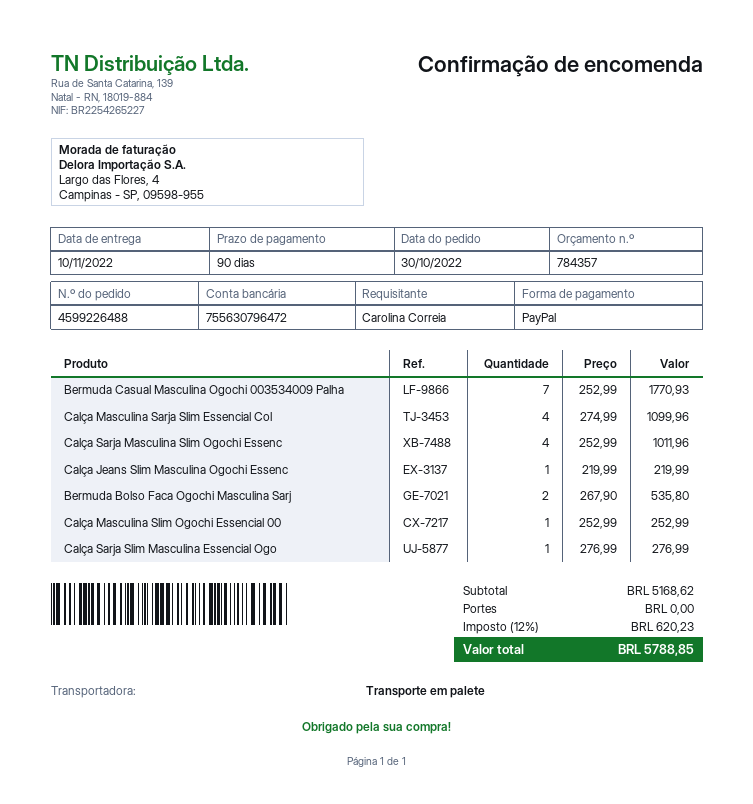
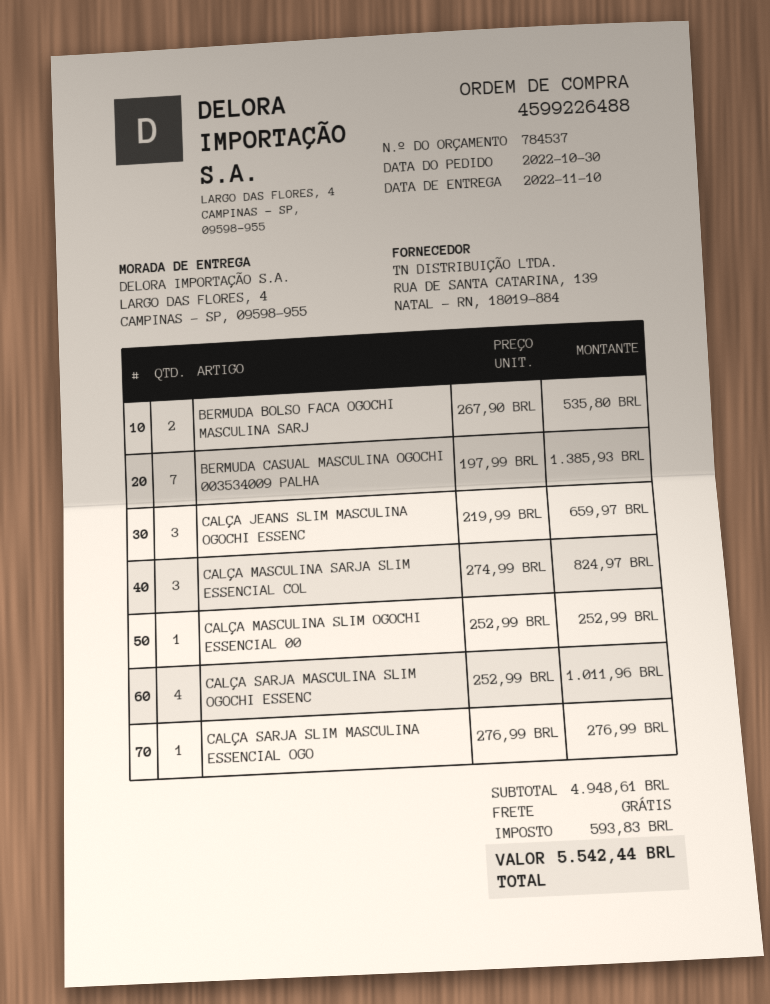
quote number: 784357 -> 784537
Bermuda Casual Masculina Ogochi 003534009 Palha: 7 x 252.99 = 1770.93 -> 7 x 197.99 = 1385.93
Calça Masculina Sarja Slim Essencial Col: 4 x 274.99 = 1099.96 -> 3 x 274.99 = 824.97
Calça Jeans Slim Masculina Ogochi Essenc: 1 x 219.99 = 219.99 -> 3 x 219.99 = 659.97
subtotal: 5168.62 -> 4948.61
tax: 620.23 -> 593.83
total: 5788.85 -> 5542.44

